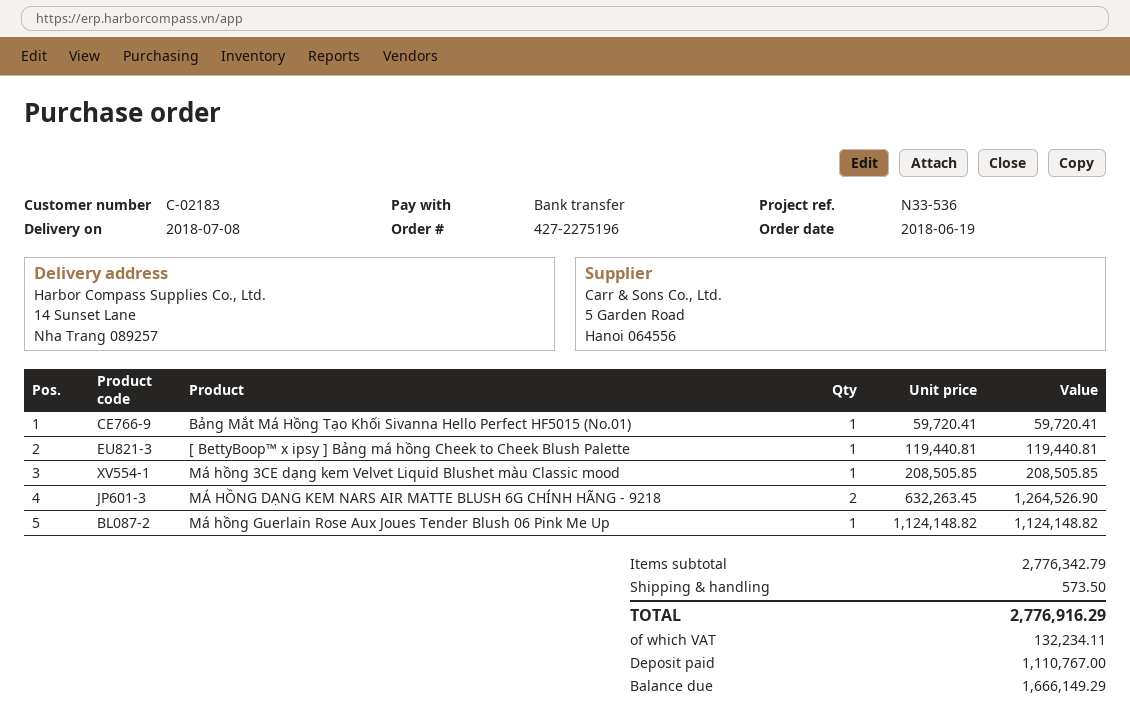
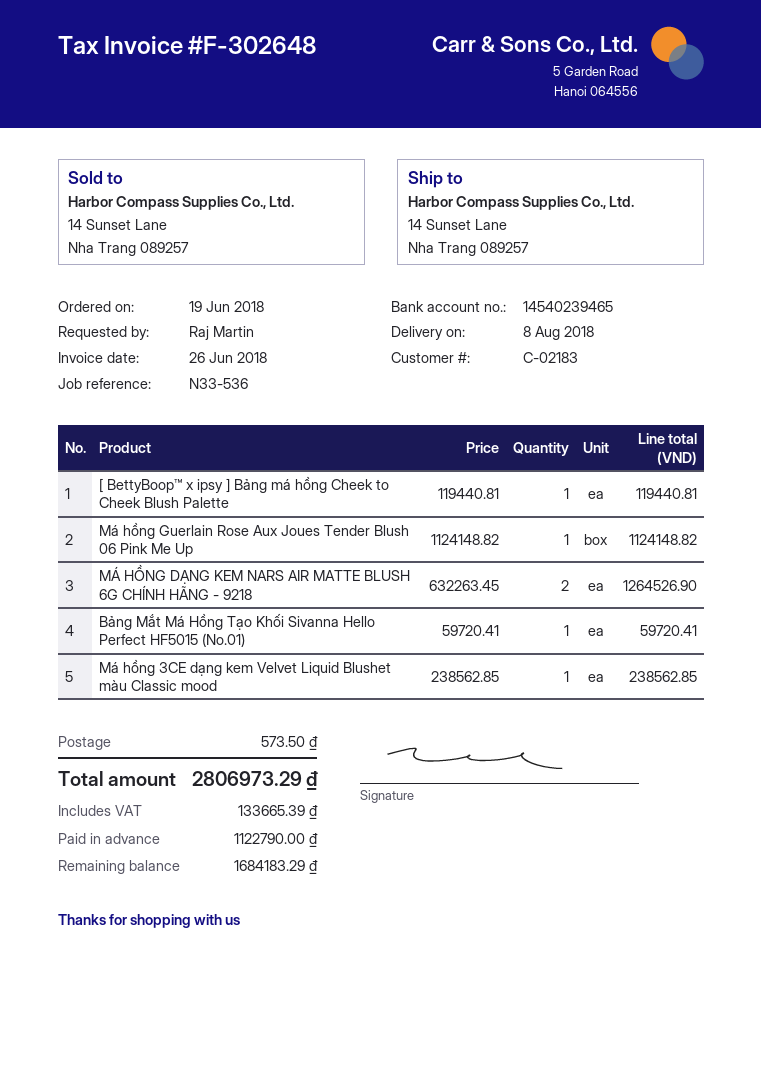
delivery date: 2018-07-08 -> 2018-08-08
Má hồng 3CE dạng kem Velvet Liquid Blushet màu Classic mood: 1 x 208505.85 = 208505.85 -> 1 x 238562.85 = 238562.85
tax: 132234.11 -> 133665.39
total: 2776916.29 -> 2806973.29
deposit: 1110767.00 -> 1122790.00
balance: 1666149.29 -> 1684183.29

